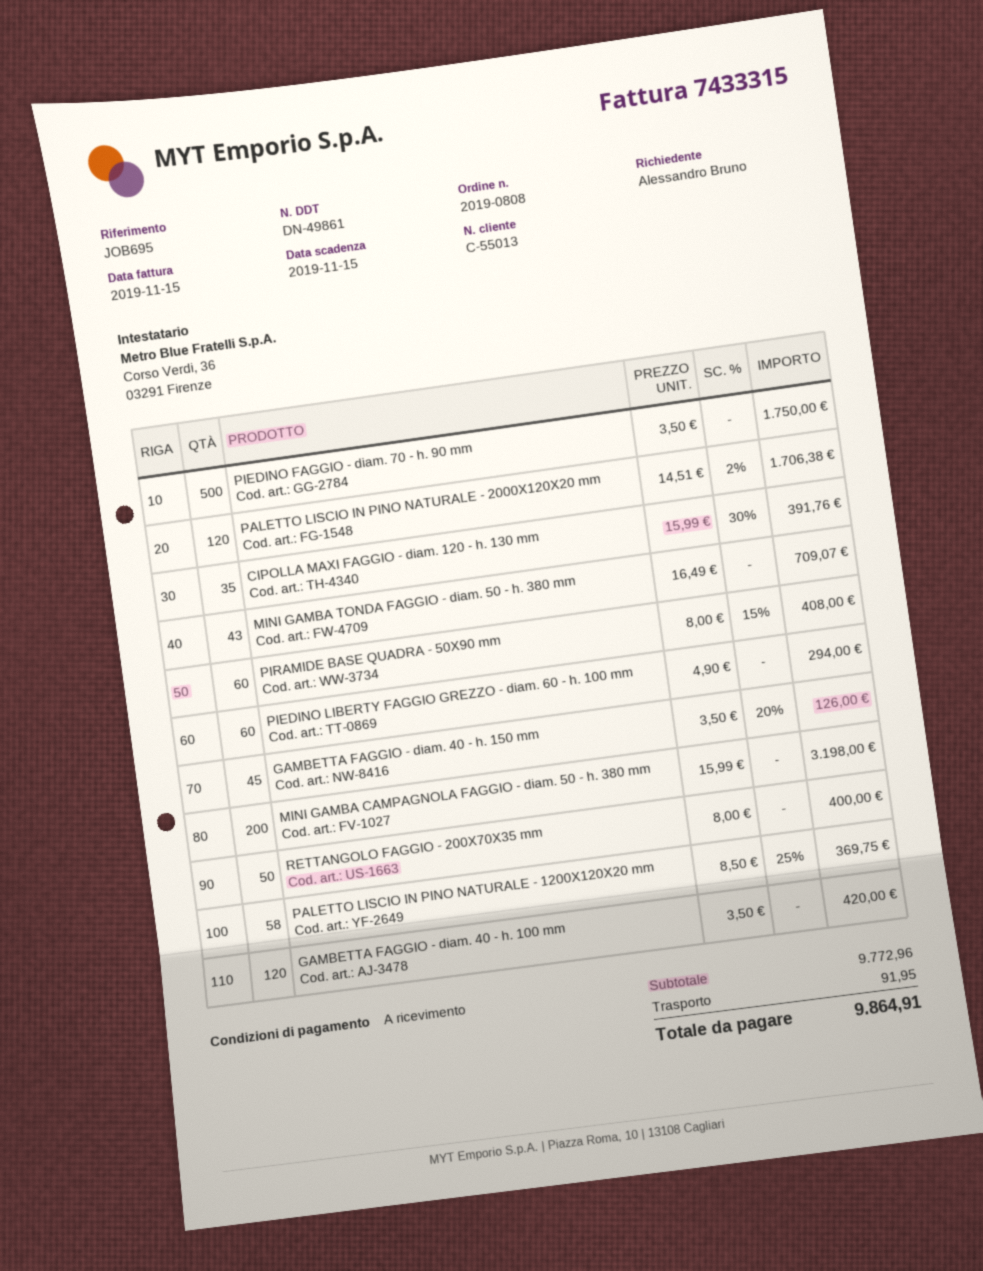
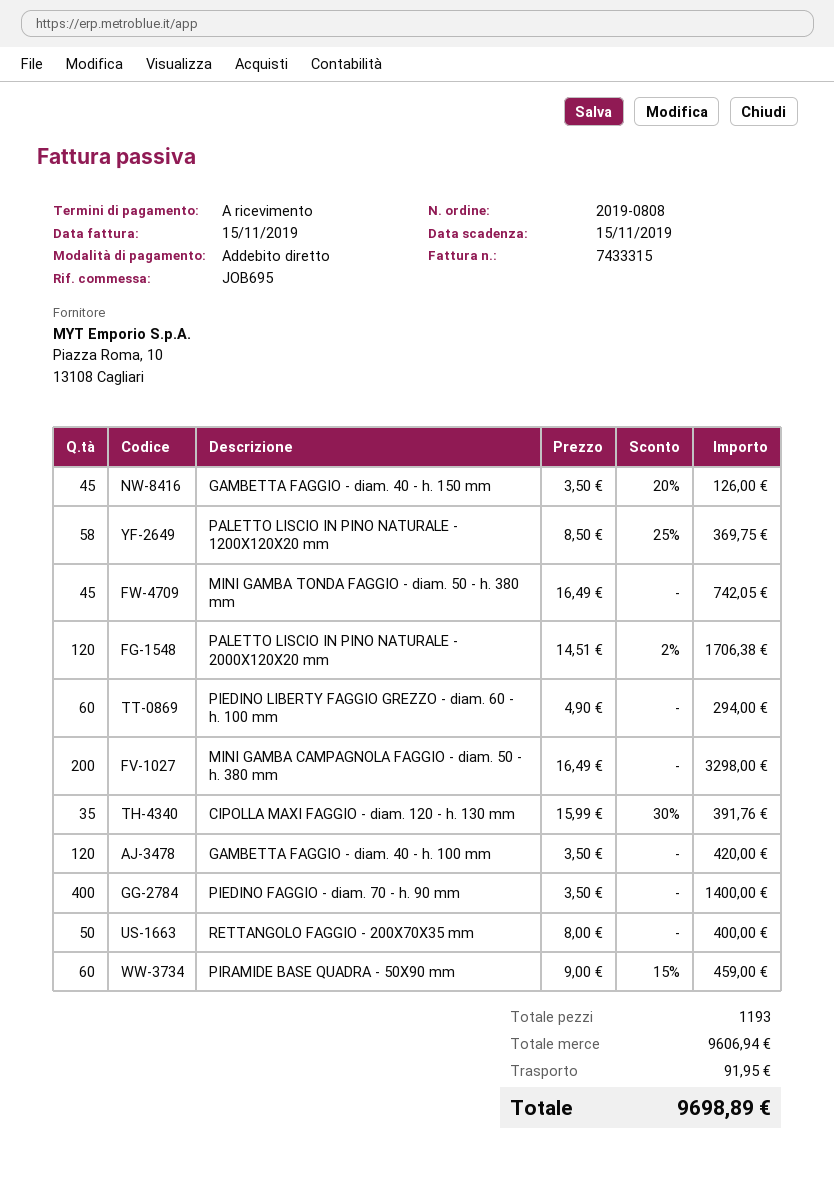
PIEDINO FAGGIO - diam. 70 - h. 90 mm: 500 x 3.50 = 1750.00 -> 400 x 3.50 = 1400.00
MINI GAMBA TONDA FAGGIO - diam. 50 - h. 380 mm: 43 x 16.49 = 709.07 -> 45 x 16.49 = 742.05
PIRAMIDE BASE QUADRA - 50X90 mm: 60 x 8.00 - 15% = 408.00 -> 60 x 9.00 - 15% = 459.00
MINI GAMBA CAMPAGNOLA FAGGIO - diam. 50 - h. 380 mm: 200 x 15.99 = 3198.00 -> 200 x 16.49 = 3298.00
subtotal: 9772.96 -> 9606.94
total: 9864.91 -> 9698.89

